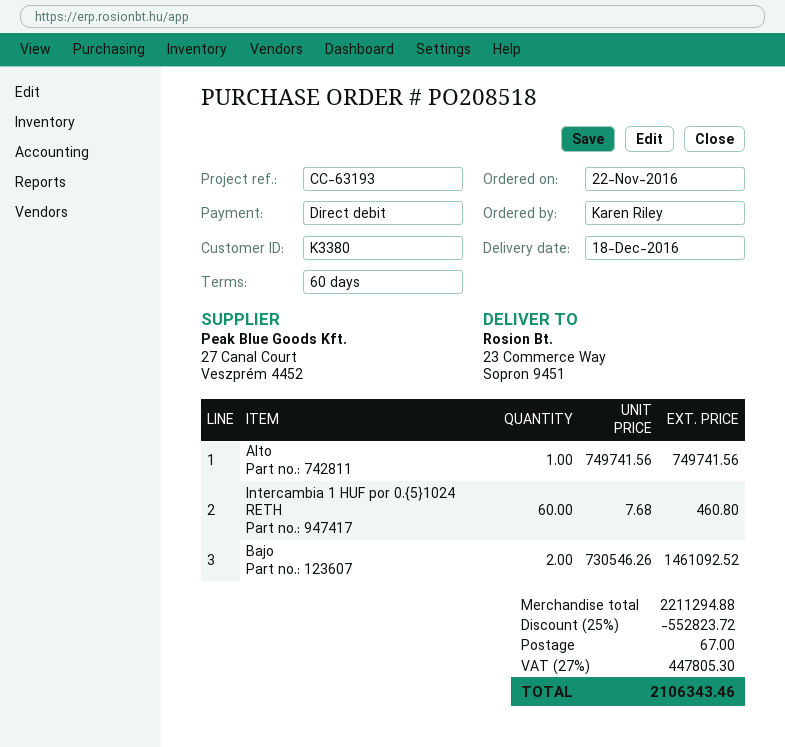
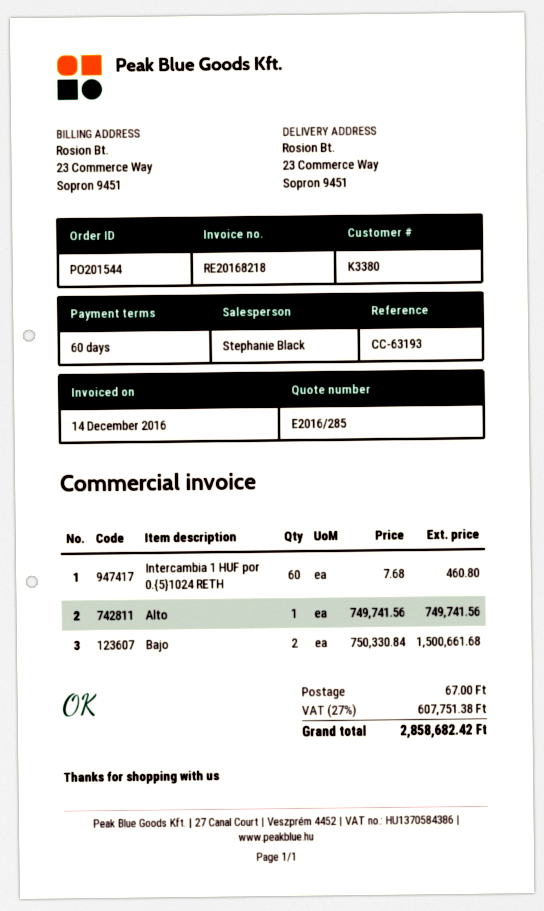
order number: PO208518 -> PO201544
Bajo: 2 x 730546.26 = 1461092.52 -> 2 x 750330.84 = 1500661.68
discount: 25% = 552823.72 -> none
tax: 27% = 447805.30 -> 27% = 607751.38
total: 2106343.46 -> 2858682.42

